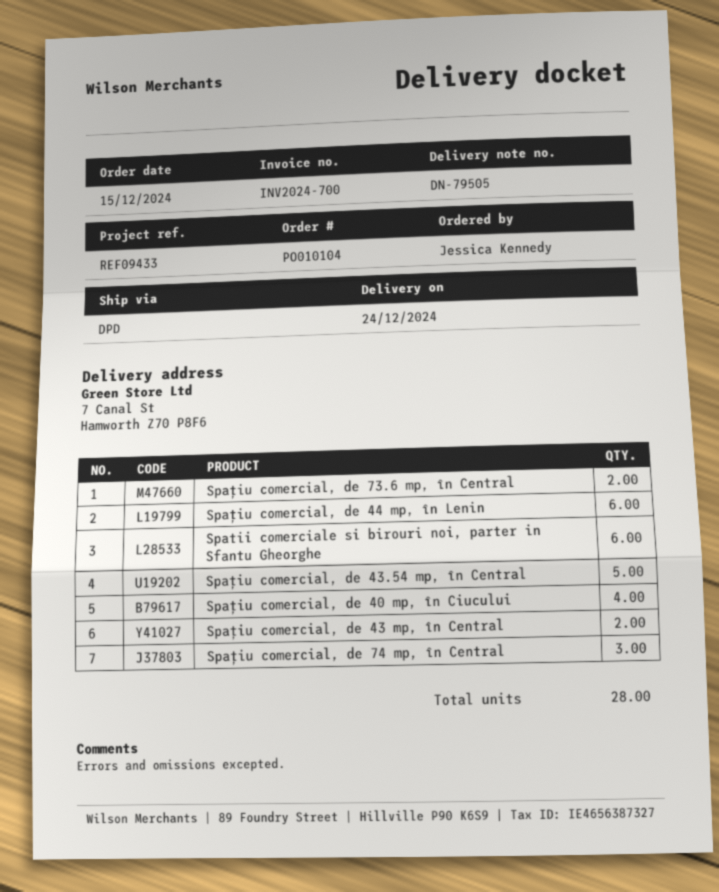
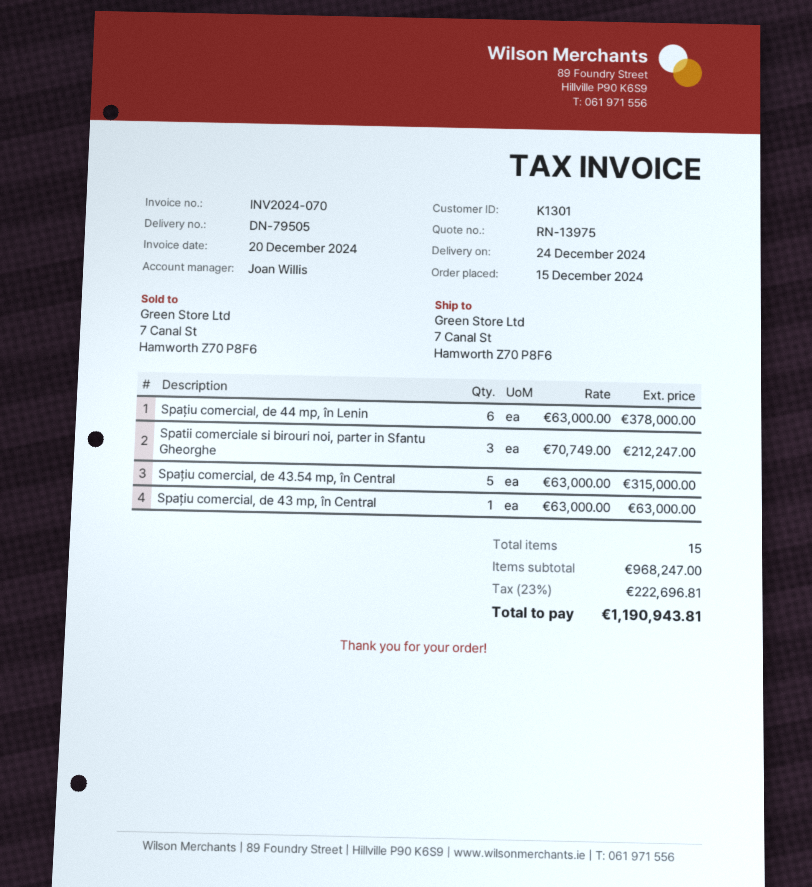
invoice number: INV2024-700 -> INV2024-070
Spațiu comercial, de 73.6 mp, în Central: 2 -> none
Spatii comerciale si birouri noi, parter in Sfantu Gheorghe: 6 -> 3
Spațiu comercial, de 40 mp, în Ciucului: 4 -> none
Spațiu comercial, de 43 mp, în Central: 2 -> 1
Spațiu comercial, de 74 mp, în Central: 3 -> none
total quantity: 28 -> 15

